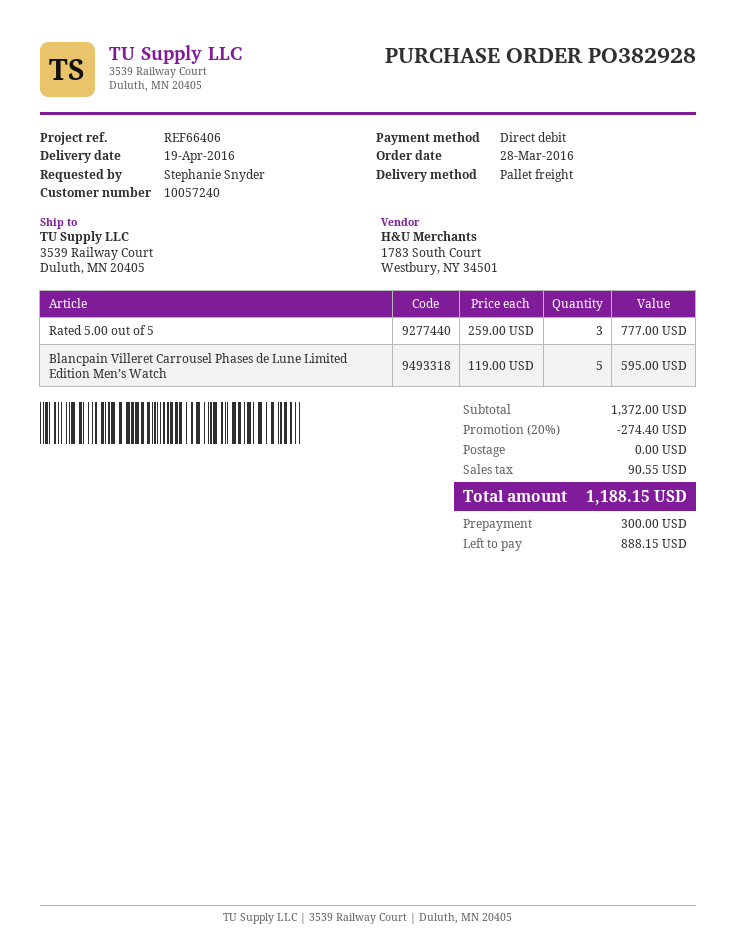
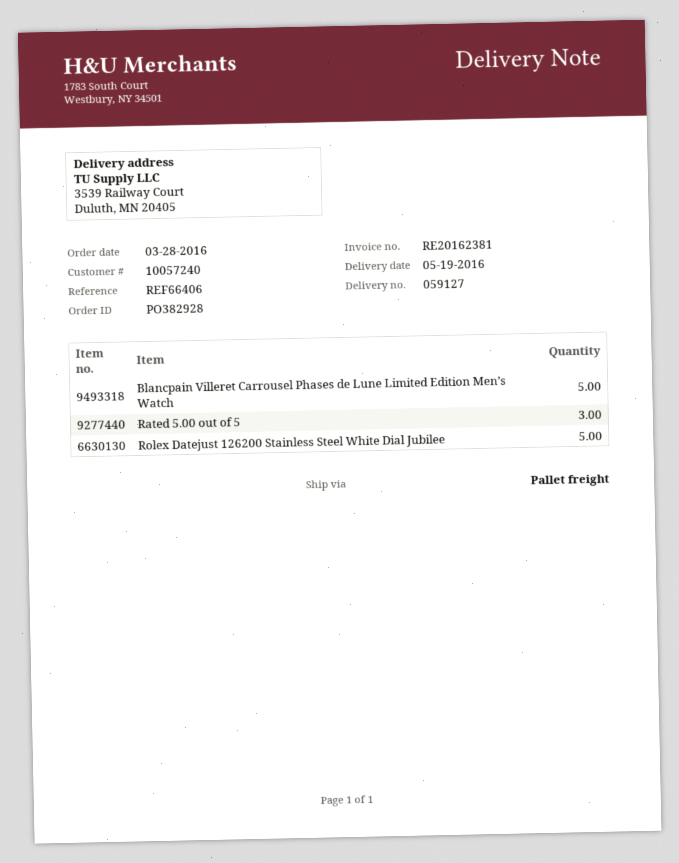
delivery date: 2016-04-19 -> 2016-05-19
Rolex Datejust 126200 Stainless Steel White Dial Jubilee: none -> 5

